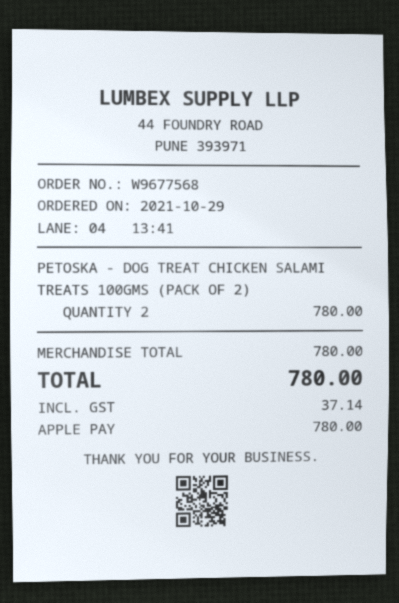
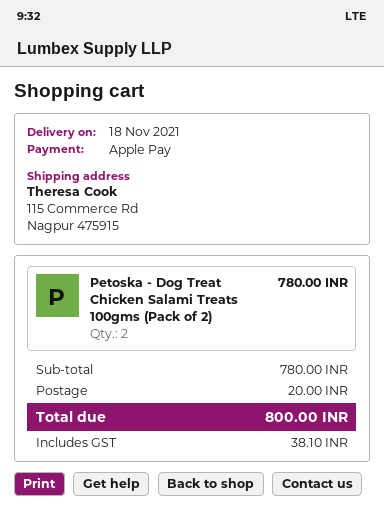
shipping: none -> 20.00
tax: 37.14 -> 38.10
total: 780.00 -> 800.00

